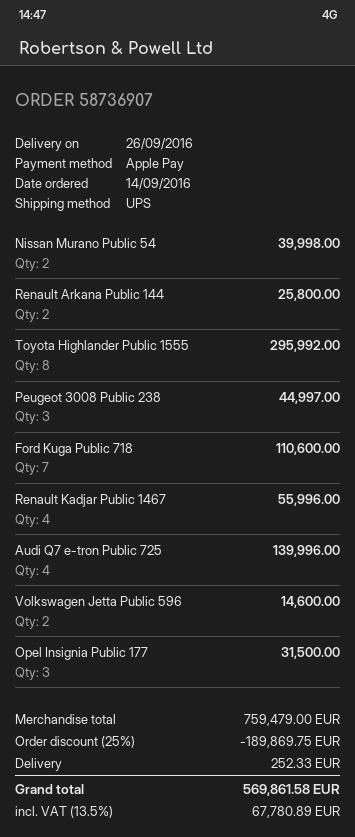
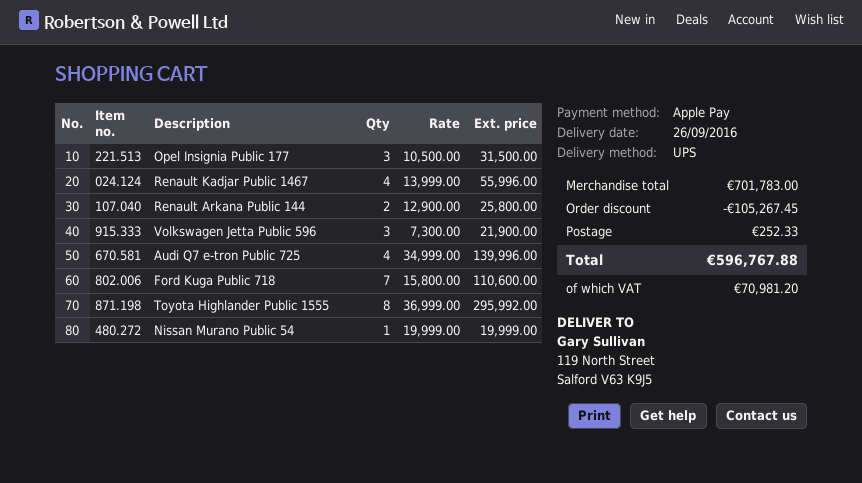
Nissan Murano Public 54: 2 for 39998.00 -> 1 for 19999.00
Peugeot 3008 Public 238: 3 for 44997.00 -> none
Volkswagen Jetta Public 596: 2 for 14600.00 -> 3 for 21900.00
subtotal: 759479.00 -> 701783.00
discount: 189869.75 -> 105267.45
tax: 67780.89 -> 70981.20
total: 569861.58 -> 596767.88

